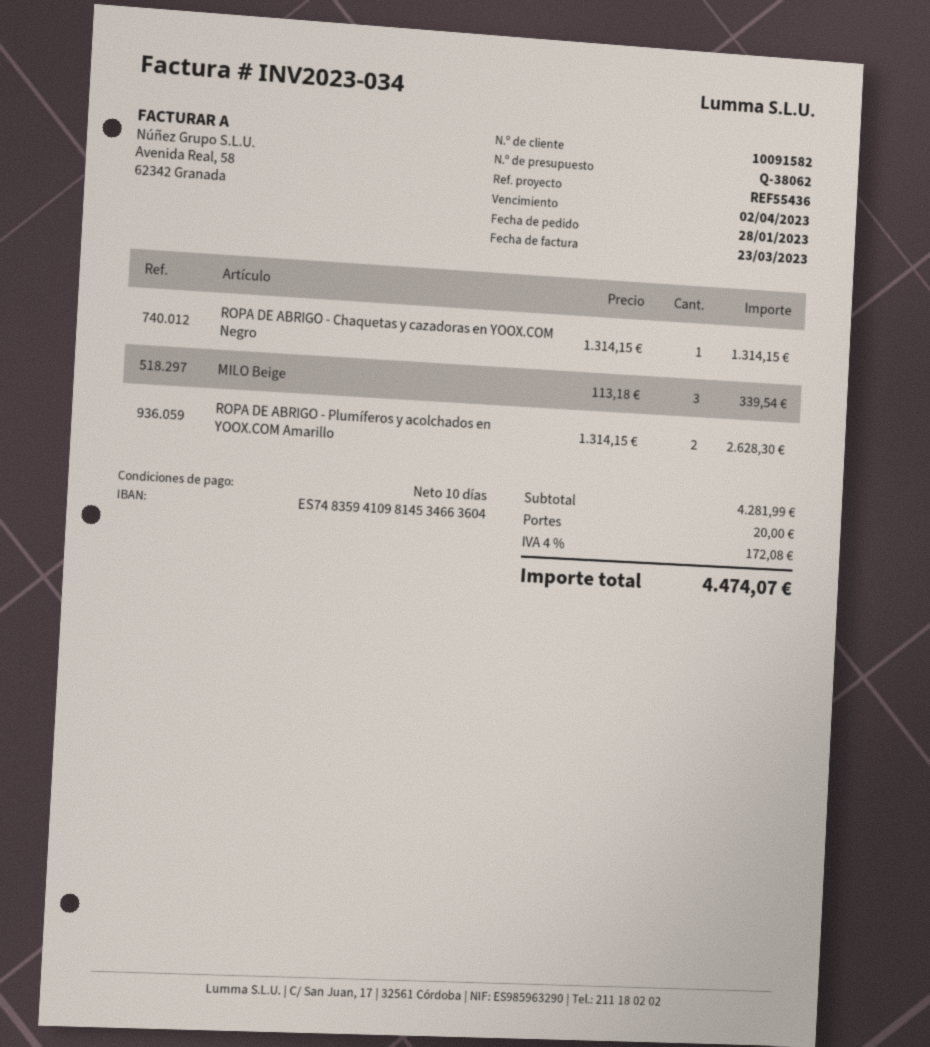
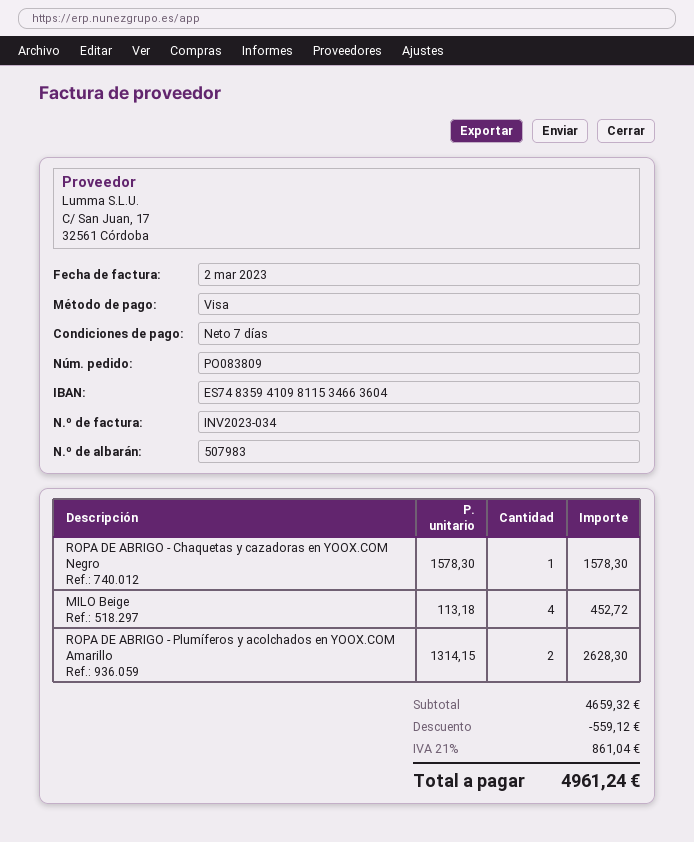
invoice date: 2023-03-23 -> 2023-03-02
payment terms: 10 days -> 7 days
bank account: ES7483594109814534663604 -> ES7483594109811534663604
ROPA DE ABRIGO - Chaquetas y cazadoras en YOOX.COM Negro: 1 x 1314.15 = 1314.15 -> 1 x 1578.30 = 1578.30
MILO Beige: 3 x 113.18 = 339.54 -> 4 x 113.18 = 452.72
subtotal: 4281.99 -> 4659.32
discount: none -> 559.12
shipping: 20.00 -> none
tax: 4% = 172.08 -> 21% = 861.04
total: 4474.07 -> 4961.24

